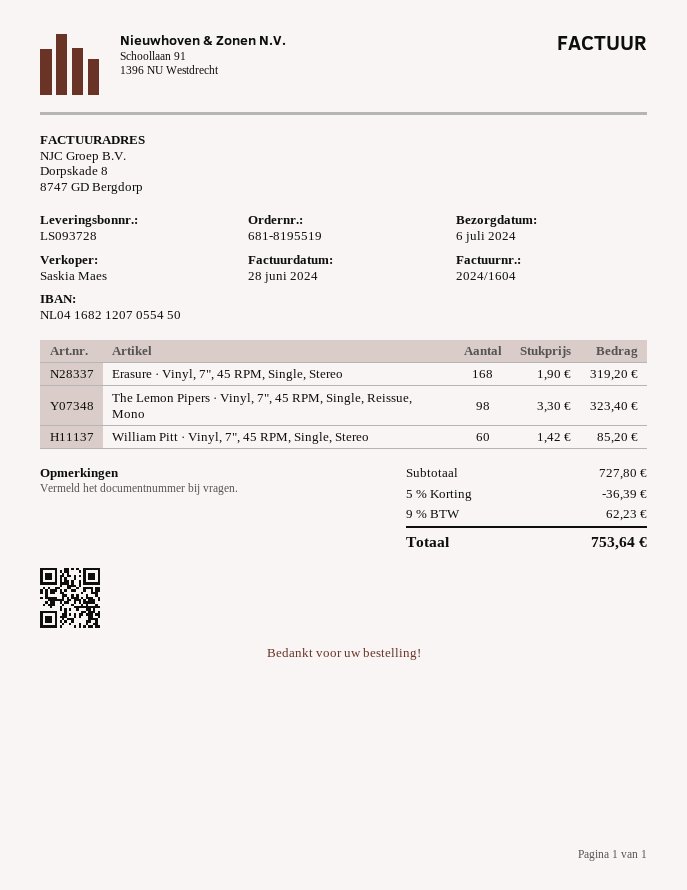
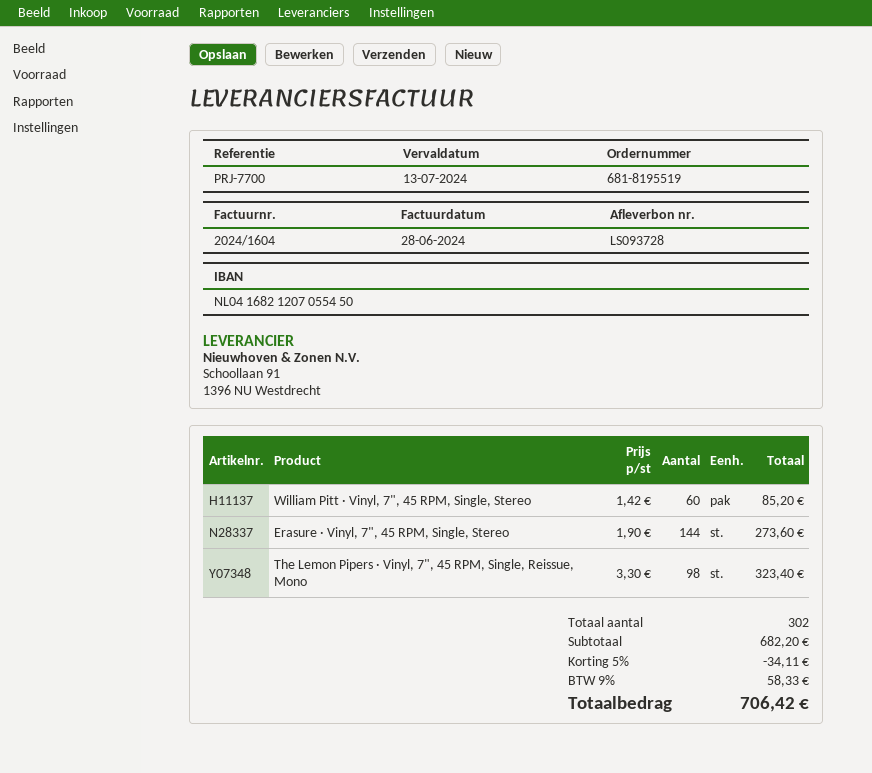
Erasure · Vinyl, 7", 45 RPM, Single, Stereo: 168 x 1.90 = 319.20 -> 144 x 1.90 = 273.60
subtotal: 727.80 -> 682.20
discount: 5% = 36.39 -> 5% = 34.11
tax: 9% = 62.23 -> 9% = 58.33
total: 753.64 -> 706.42

